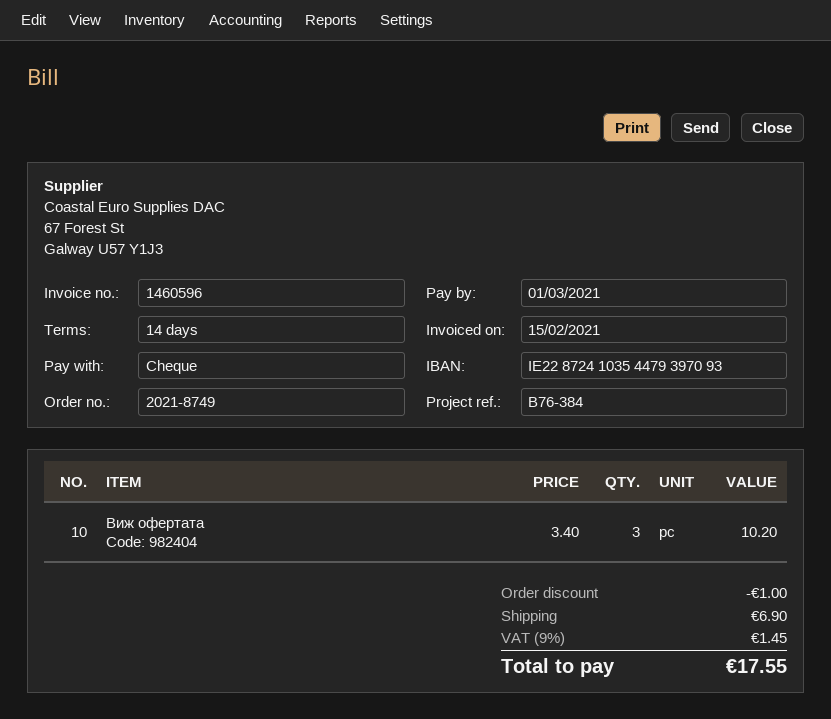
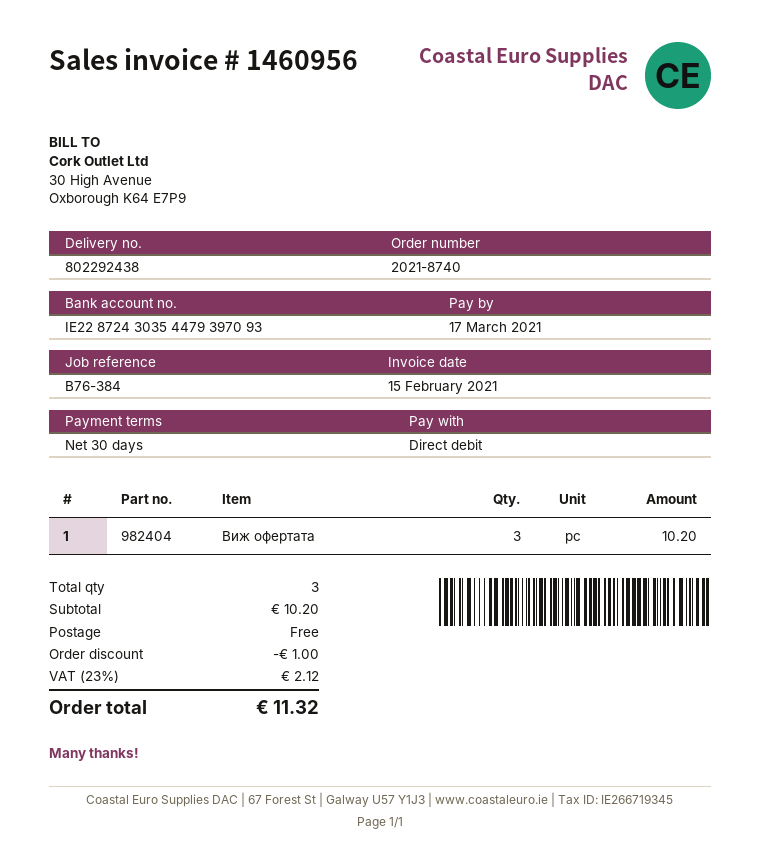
order number: 2021-8749 -> 2021-8740
invoice number: 1460596 -> 1460956
payment terms: 14 days -> 30 days
due date: 2021-03-01 -> 2021-03-17
payment method: cheque -> direct debit
bank account: IE22872410354479397093 -> IE22872430354479397093
shipping: 6.90 -> 0.00
tax: 9% = 1.45 -> 23% = 2.12
total: 17.55 -> 11.32

